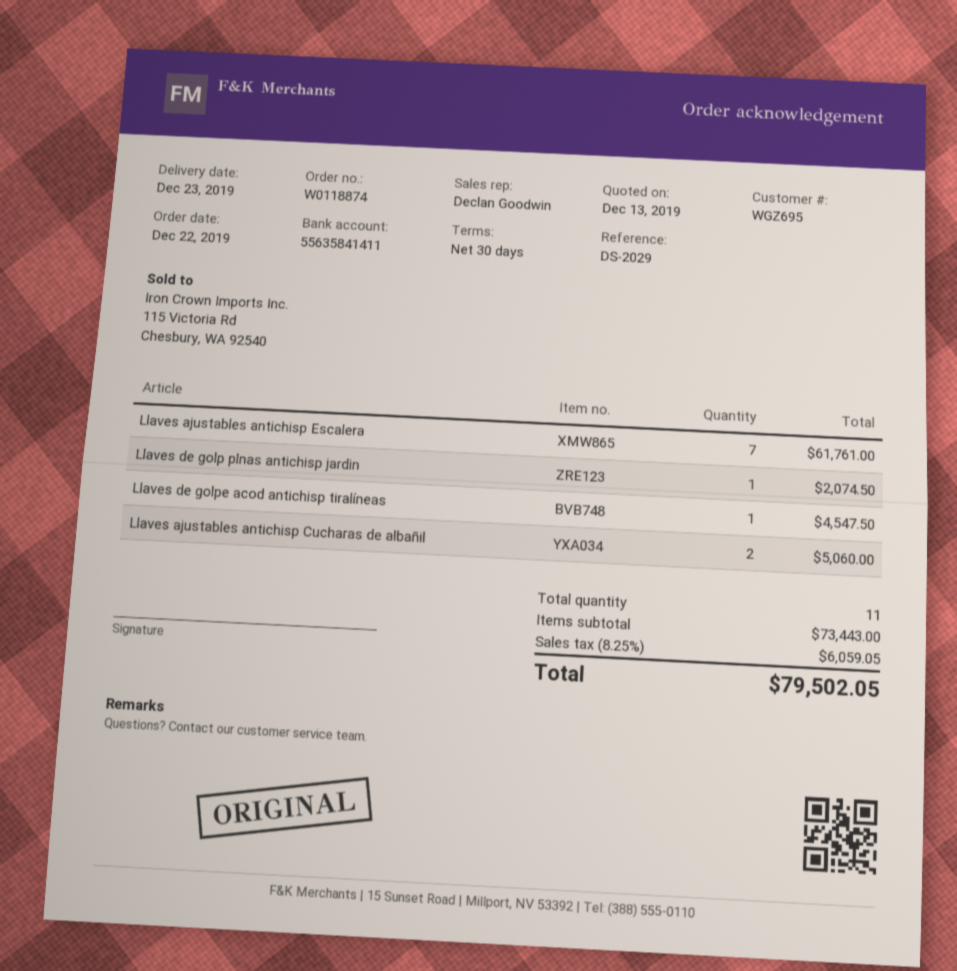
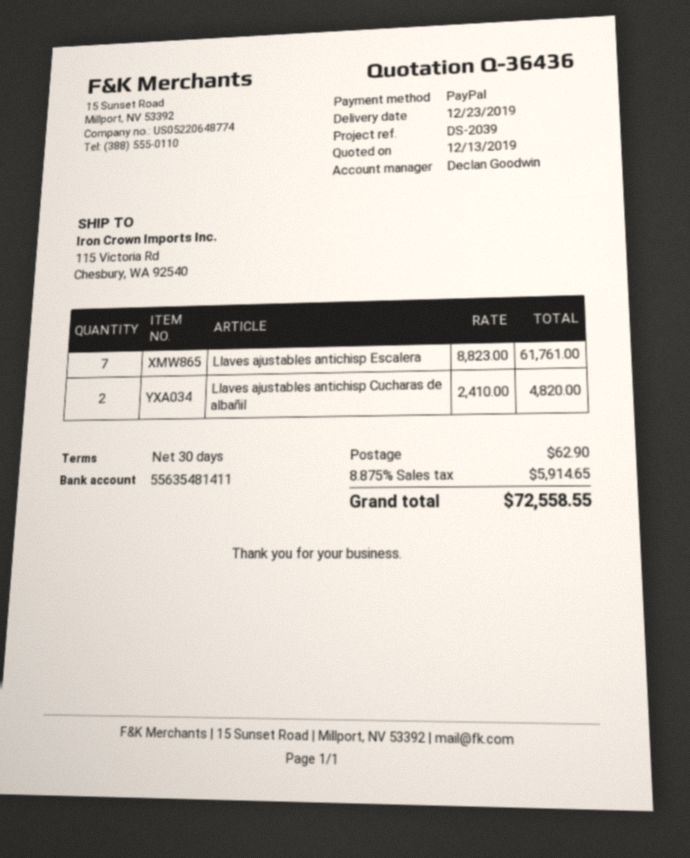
reference: DS-2029 -> DS-2039
bank account: 55635841411 -> 55635481411
Llaves de golp plnas antichisp jardin: 1 for 2074.50 -> none
Llaves de golpe acod antichisp tiralíneas: 1 for 4547.50 -> none
Llaves ajustables antichisp Cucharas de albañil: 2 for 5060.00 -> 2 for 4820.00
shipping: none -> 62.90
tax: 8.25% = 6059.05 -> 8.875% = 5914.65
total: 79502.05 -> 72558.55

